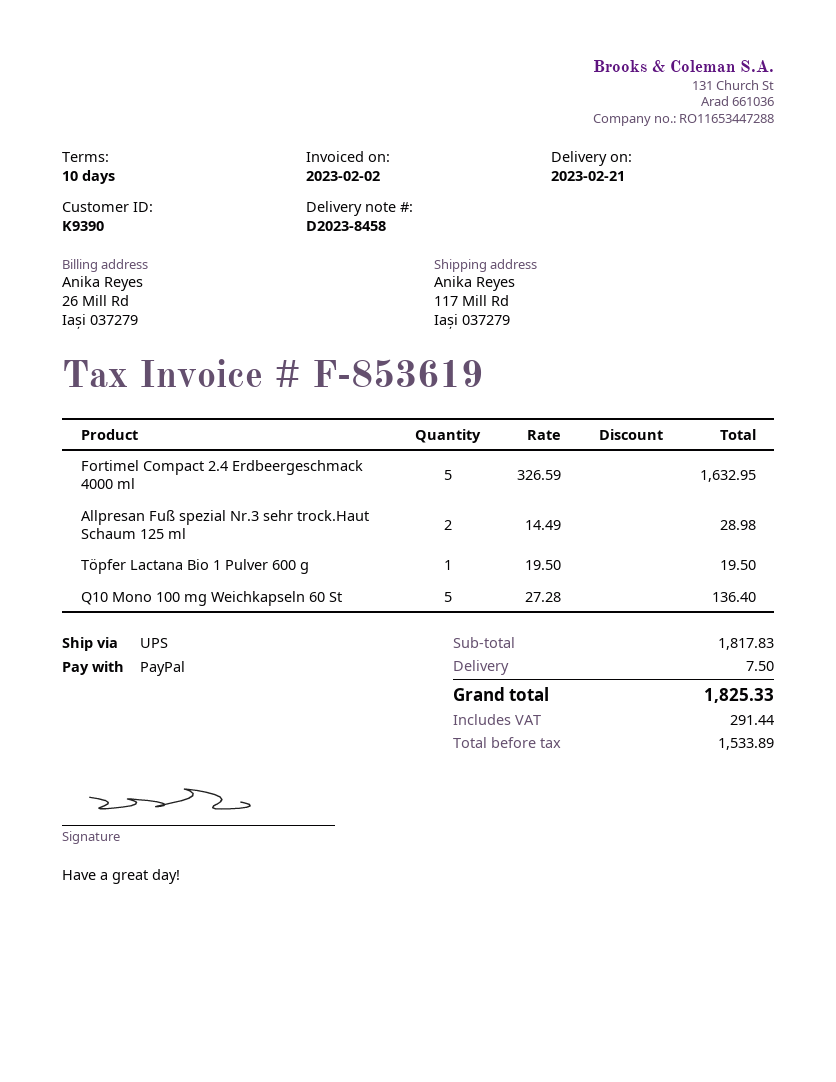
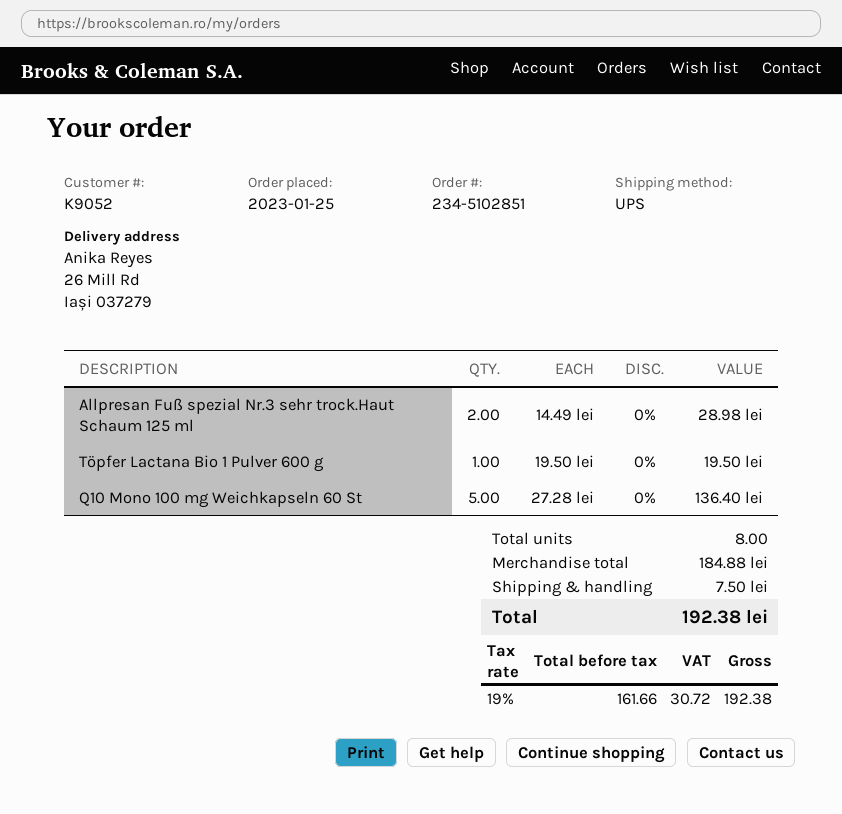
customer number: K9390 -> K9052
ship to: 117 Mill Rd, Iași 037279 -> 26 Mill Rd, Iași 037279
Fortimel Compact 2.4 Erdbeergeschmack 4000 ml: 5 x 326.59 = 1632.95 -> none
subtotal: 1817.83 -> 184.88
net: 1533.89 -> 161.66
tax: 291.44 -> 30.72
total: 1825.33 -> 192.38

